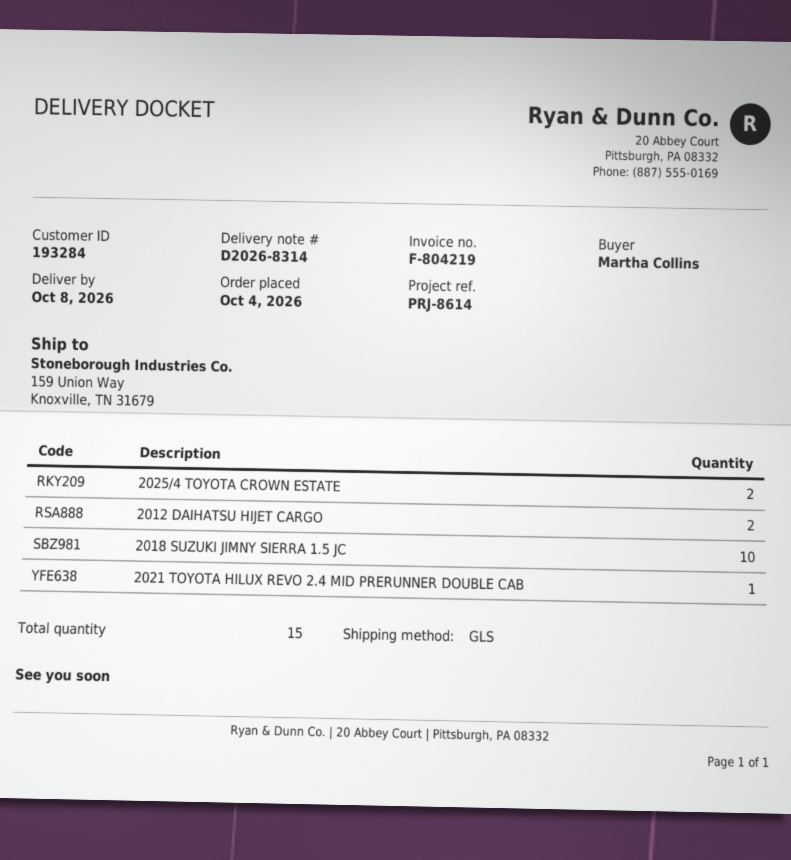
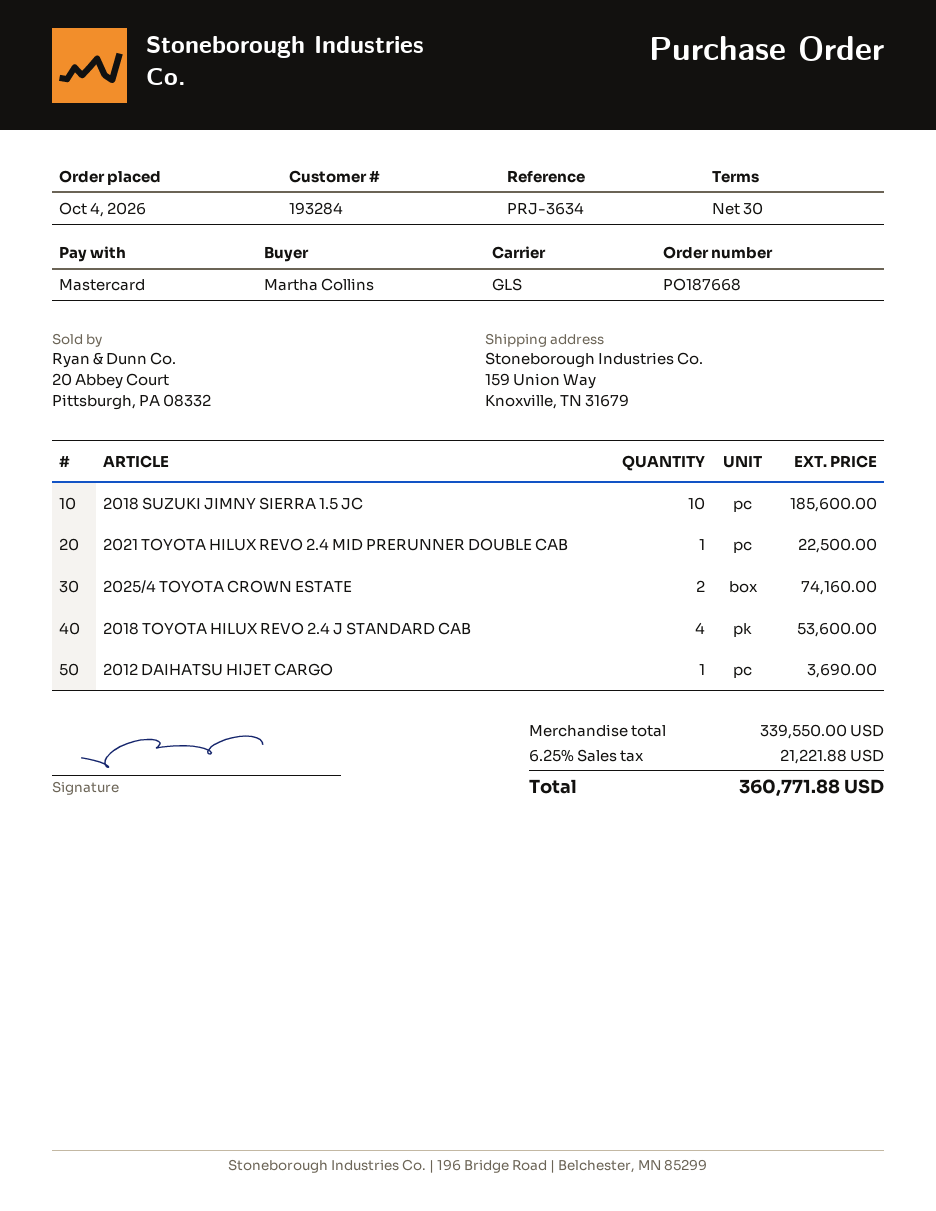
reference: PRJ-8614 -> PRJ-3634
2012 DAIHATSU HIJET CARGO: 2 -> 1
2018 TOYOTA HILUX REVO 2.4 J STANDARD CAB: none -> 4

